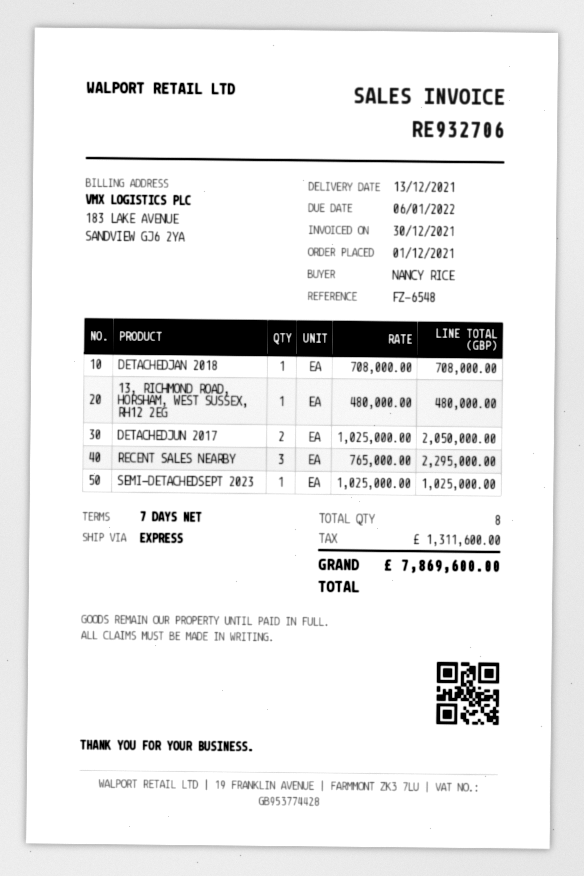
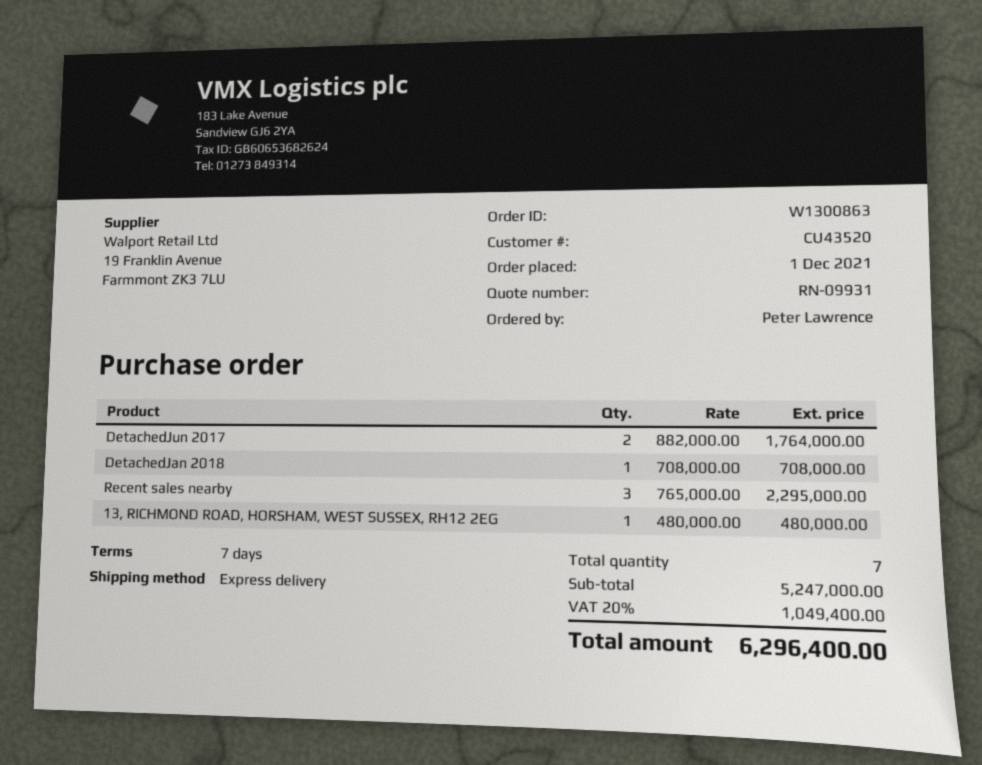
ordered by: NANCY RICE -> Peter Lawrence
DETACHEDJUN 2017: 2 x 1025000.00 = 2050000.00 -> 2 x 882000.00 = 1764000.00
SEMI-DETACHEDSEPT 2023: 1 x 1025000.00 = 1025000.00 -> none
total quantity: 8 -> 7
tax: 1311600.00 -> 1049400.00
total: 7869600.00 -> 6296400.00

